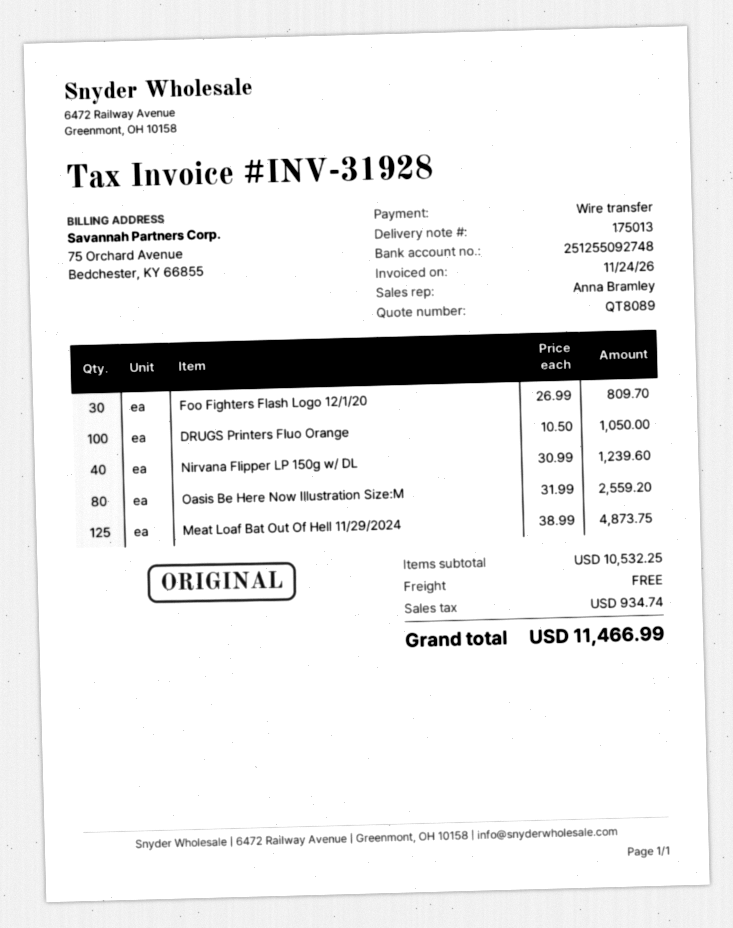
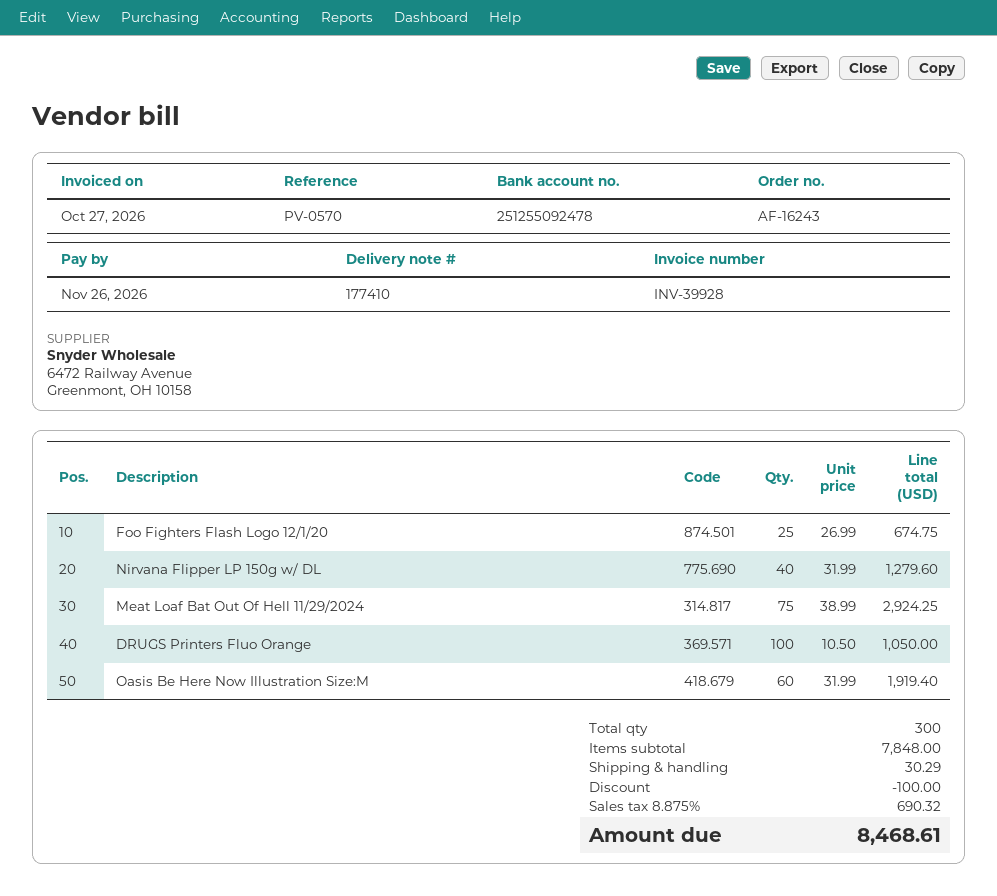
delivery note number: 175013 -> 177410
invoice number: INV-31928 -> INV-39928
invoice date: 2026-11-24 -> 2026-10-27
bank account: 251255092748 -> 251255092478
Foo Fighters Flash Logo 12/1/20: 30 x 26.99 = 809.70 -> 25 x 26.99 = 674.75
Nirvana Flipper LP 150g w/ DL: 40 x 30.99 = 1239.60 -> 40 x 31.99 = 1279.60
Oasis Be Here Now Illustration Size:M: 80 x 31.99 = 2559.20 -> 60 x 31.99 = 1919.40
Meat Loaf Bat Out Of Hell 11/29/2024: 125 x 38.99 = 4873.75 -> 75 x 38.99 = 2924.25
subtotal: 10532.25 -> 7848.00
discount: none -> 100.00
shipping: 0.00 -> 30.29
tax: 934.74 -> 690.32
total: 11466.99 -> 8468.61

